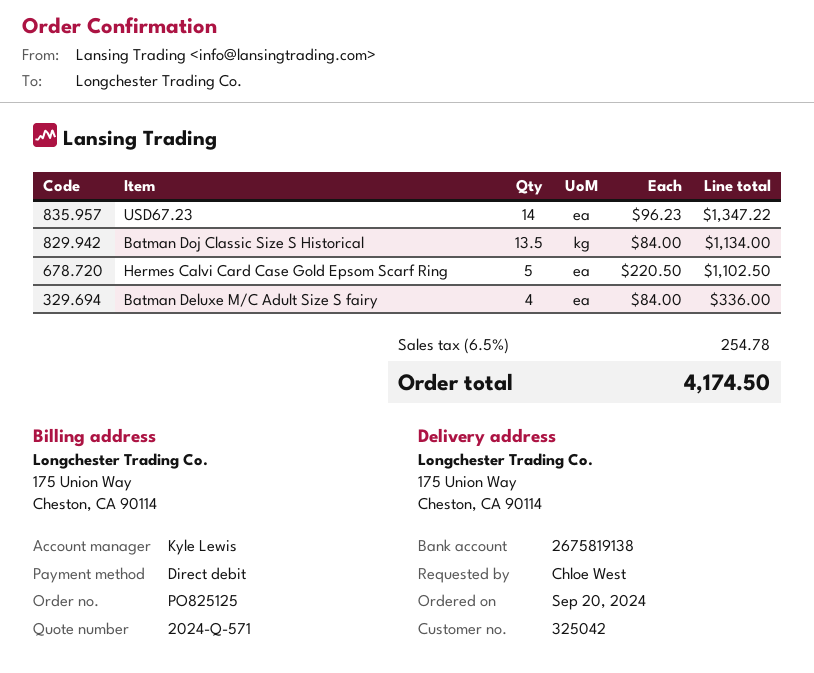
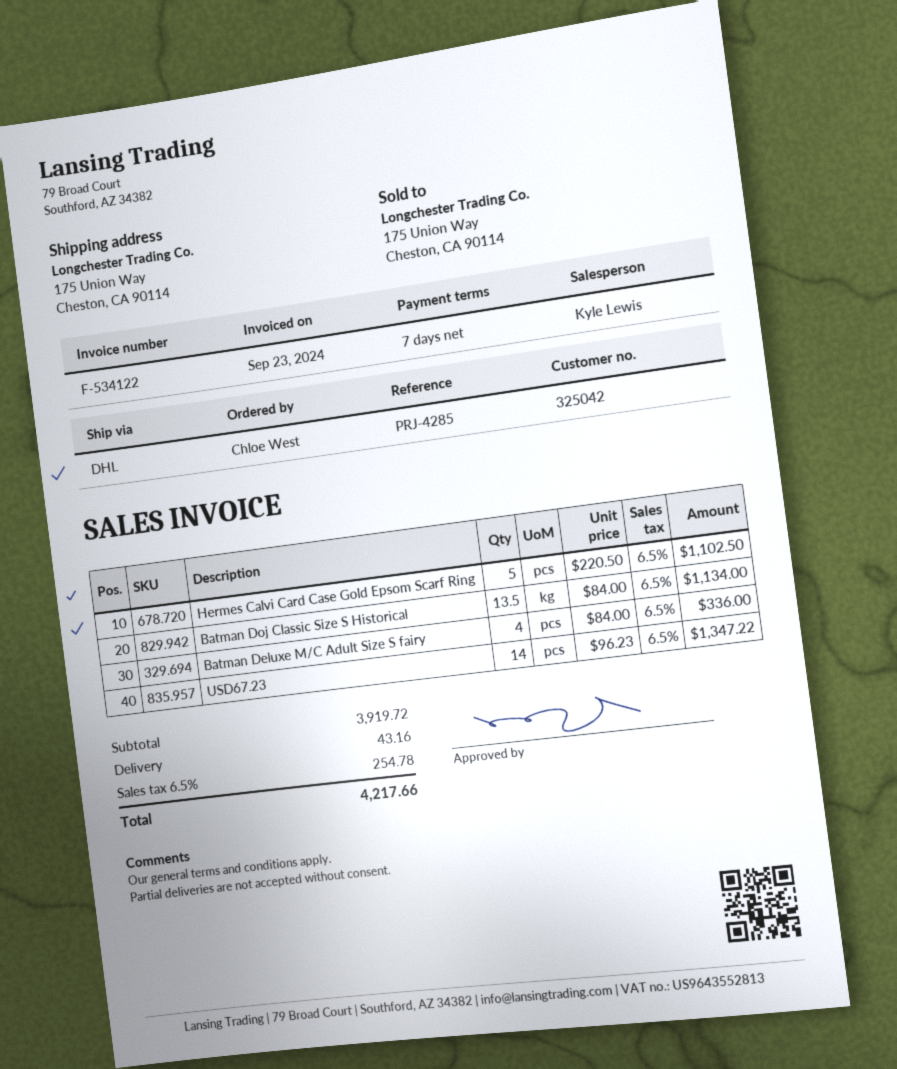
shipping: none -> 43.16
total: 4174.50 -> 4217.66

